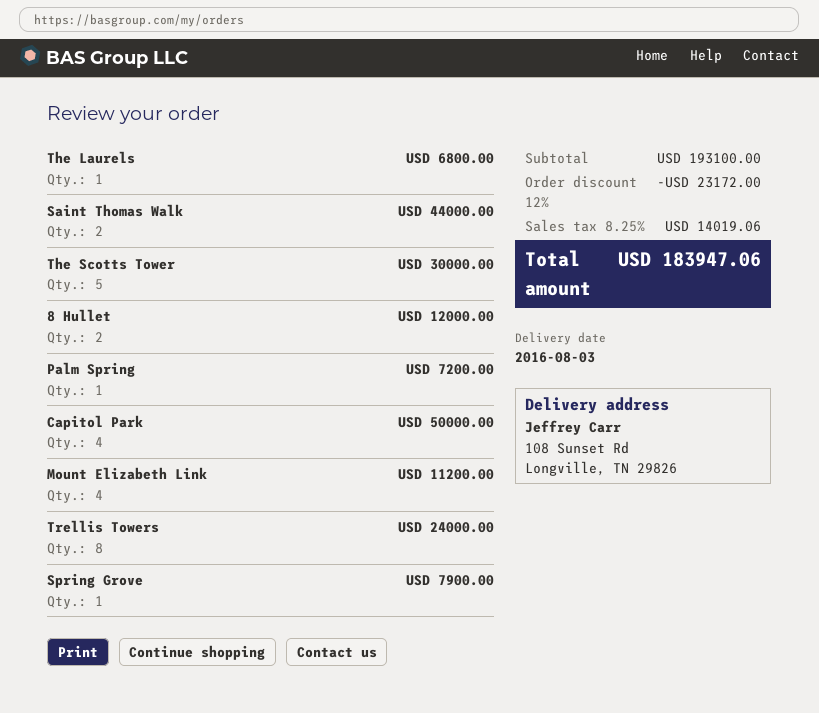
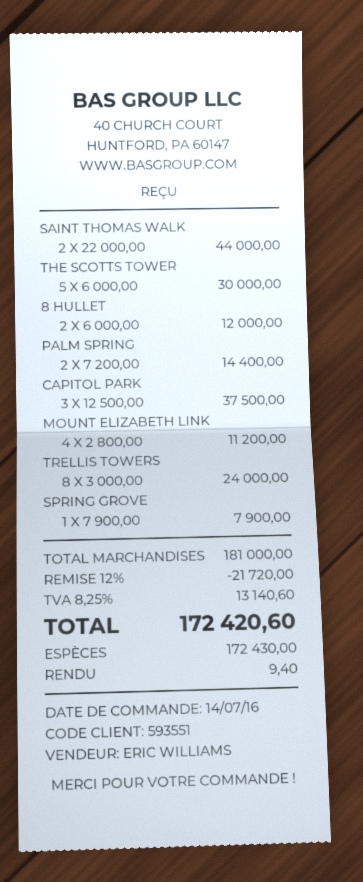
The Laurels: 1 for 6800.00 -> none
Palm Spring: 1 for 7200.00 -> 2 for 14400.00
Capitol Park: 4 for 50000.00 -> 3 for 37500.00
subtotal: 193100.00 -> 181000.00
discount: 12% = 23172.00 -> 12% = 21720.00
tax: 8.25% = 14019.06 -> 8.25% = 13140.60
total: 183947.06 -> 172420.60

